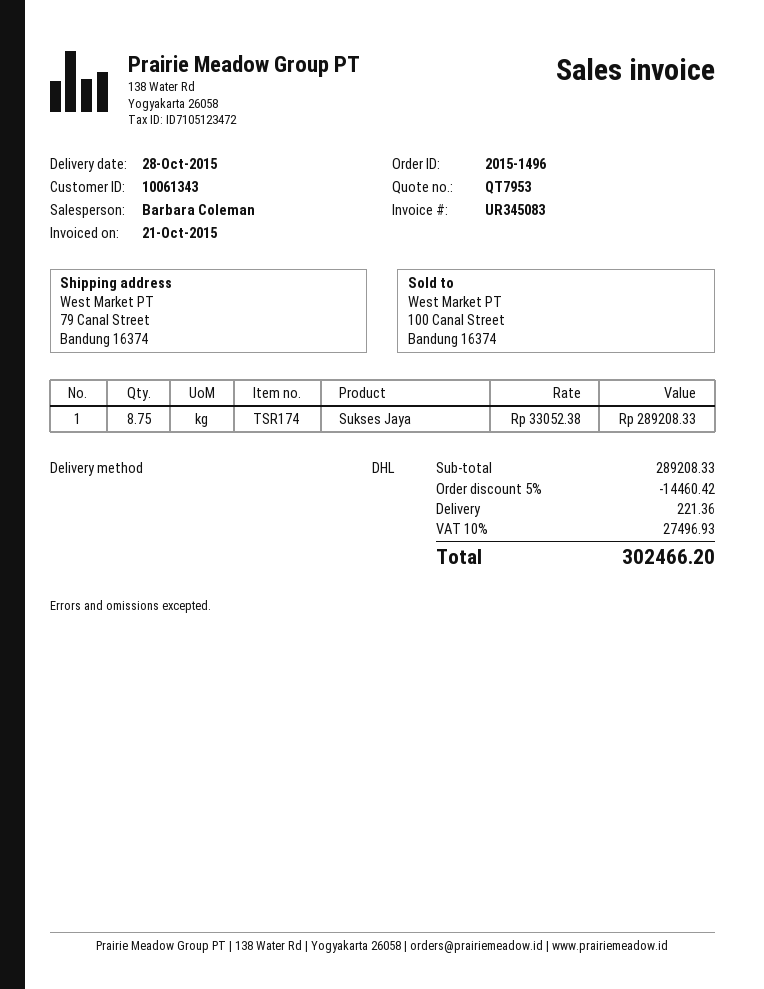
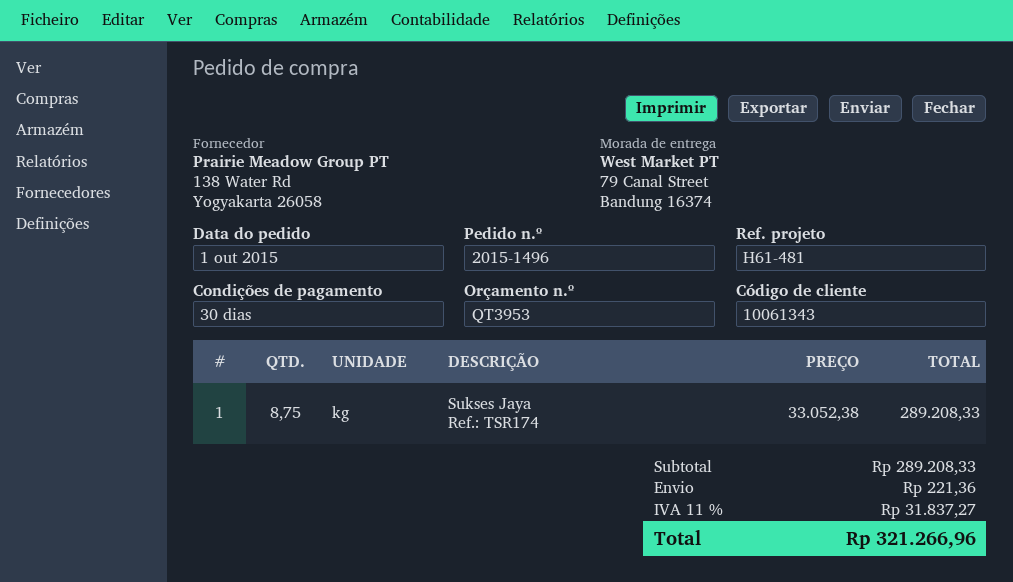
quote number: QT7953 -> QT3953
discount: 5% = 14460.42 -> none
tax: 10% = 27496.93 -> 11% = 31837.27
total: 302466.20 -> 321266.96

